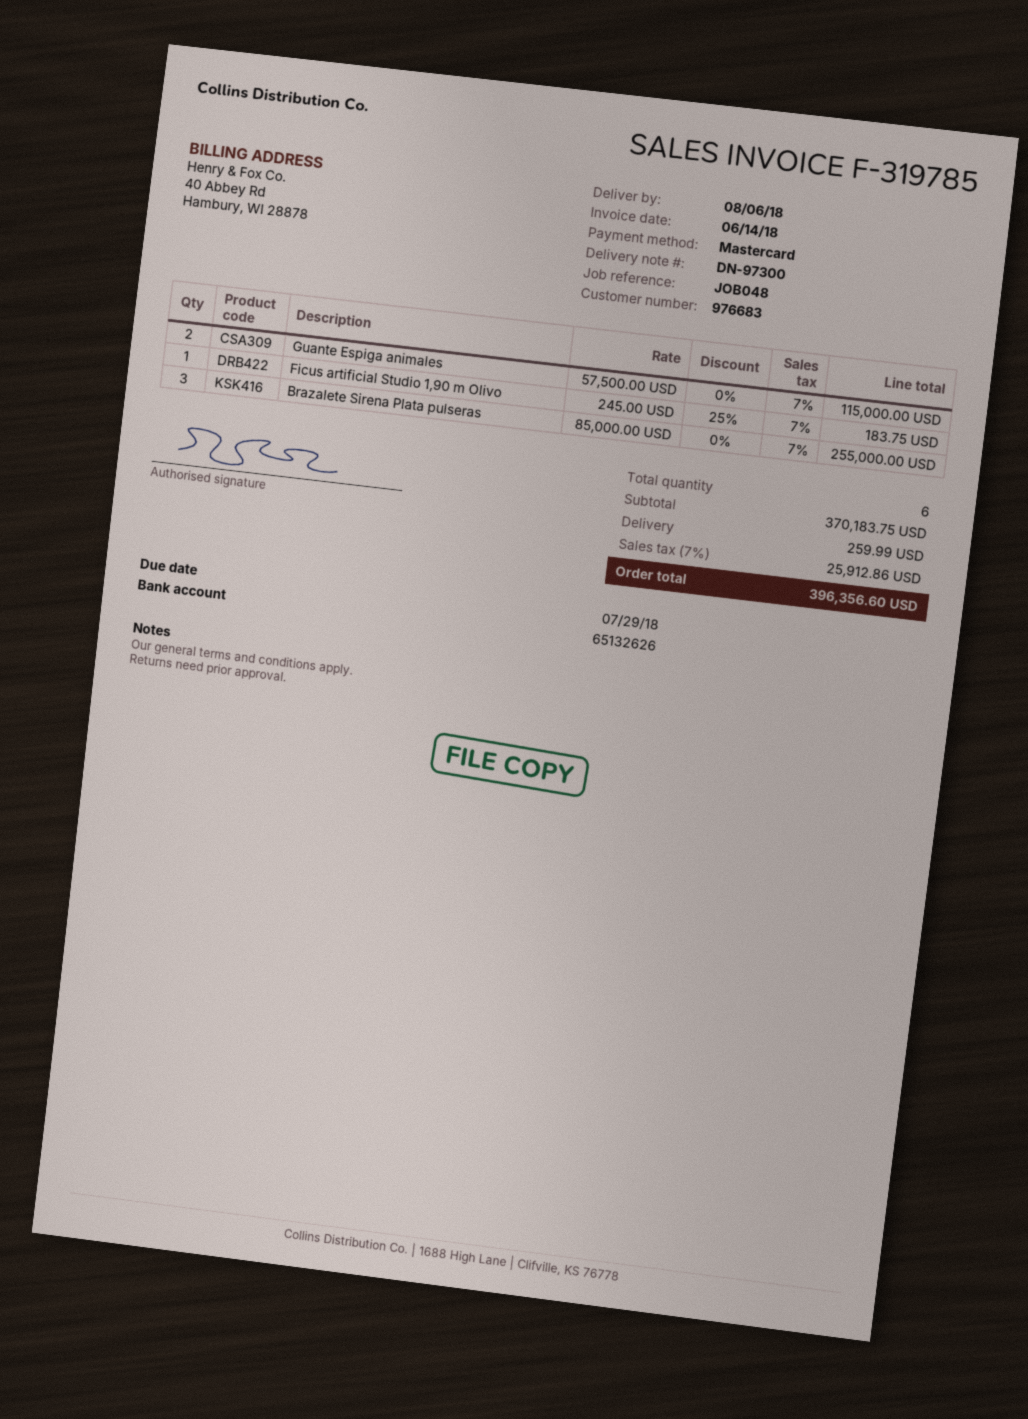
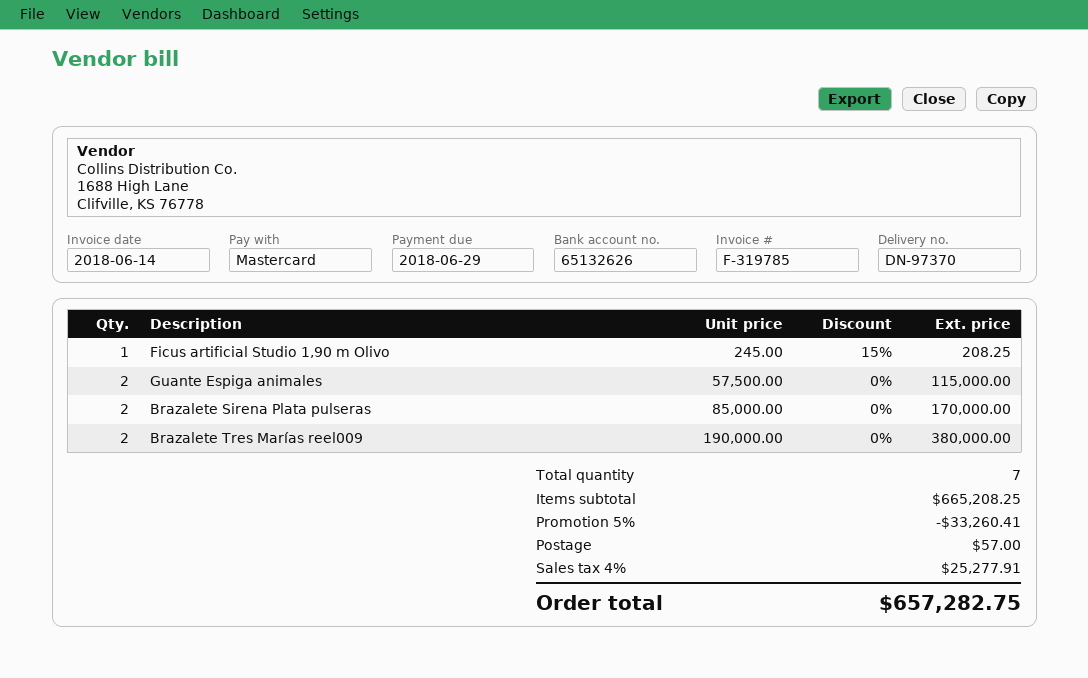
delivery note number: DN-97300 -> DN-97370
due date: 2018-07-29 -> 2018-06-29
Ficus artificial Studio 1,90 m Olivo: 1 x 245.00 - 25% = 183.75 -> 1 x 245.00 - 15% = 208.25
Brazalete Sirena Plata pulseras: 3 x 85000.00 = 255000.00 -> 2 x 85000.00 = 170000.00
Brazalete Tres Marías reel009: none -> 2 x 190000.00 = 380000.00
total quantity: 6 -> 7
subtotal: 370183.75 -> 665208.25
discount: none -> 5% = 33260.41
shipping: 259.99 -> 57.00
tax: 7% = 25912.86 -> 4% = 25277.91
total: 396356.60 -> 657282.75

